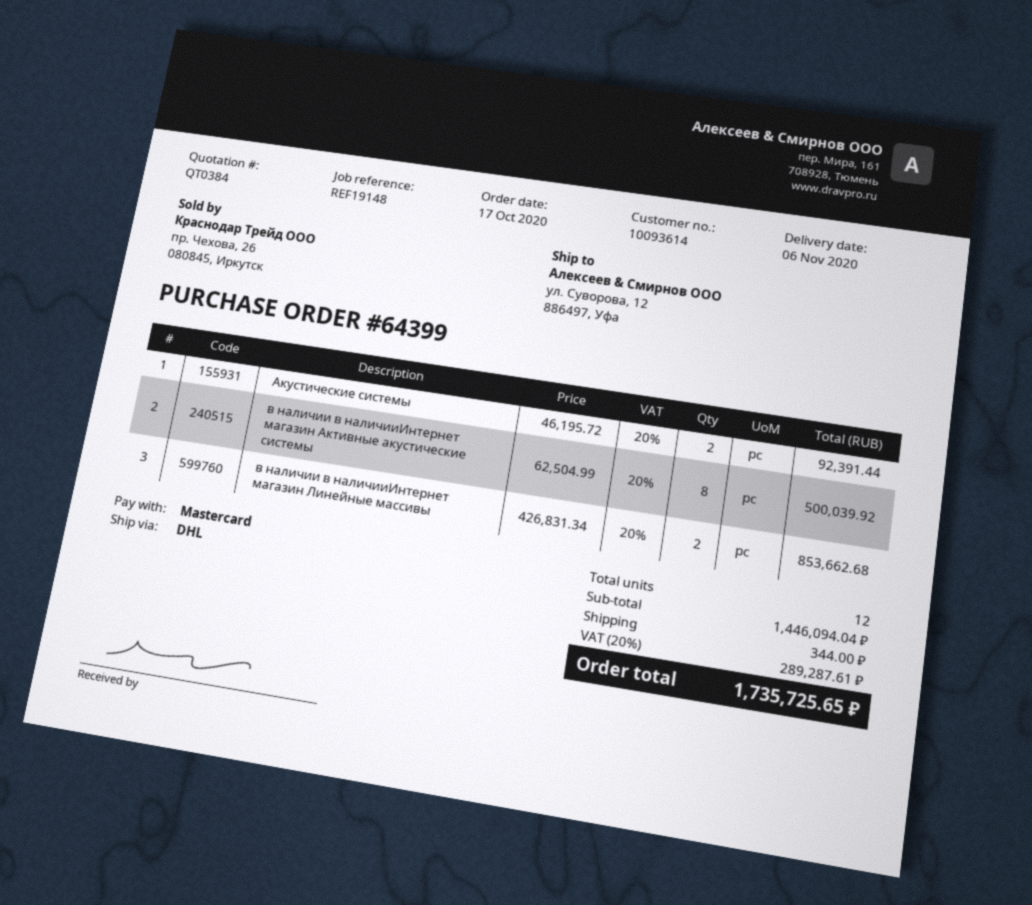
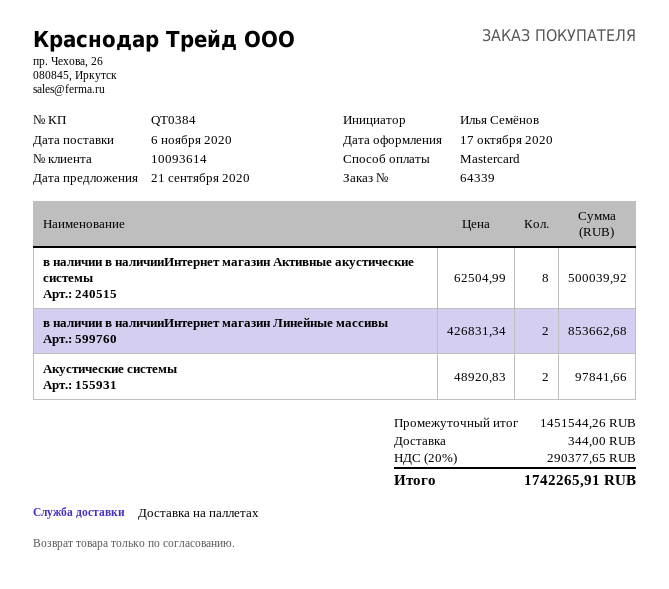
order number: 64399 -> 64339
shipping method: DHL -> pallet freight
Акустические системы: 2 x 46195.72 = 92391.44 -> 2 x 48920.83 = 97841.66
subtotal: 1446094.04 -> 1451544.26
tax: 20% = 289287.61 -> 20% = 290377.65
total: 1735725.65 -> 1742265.91

